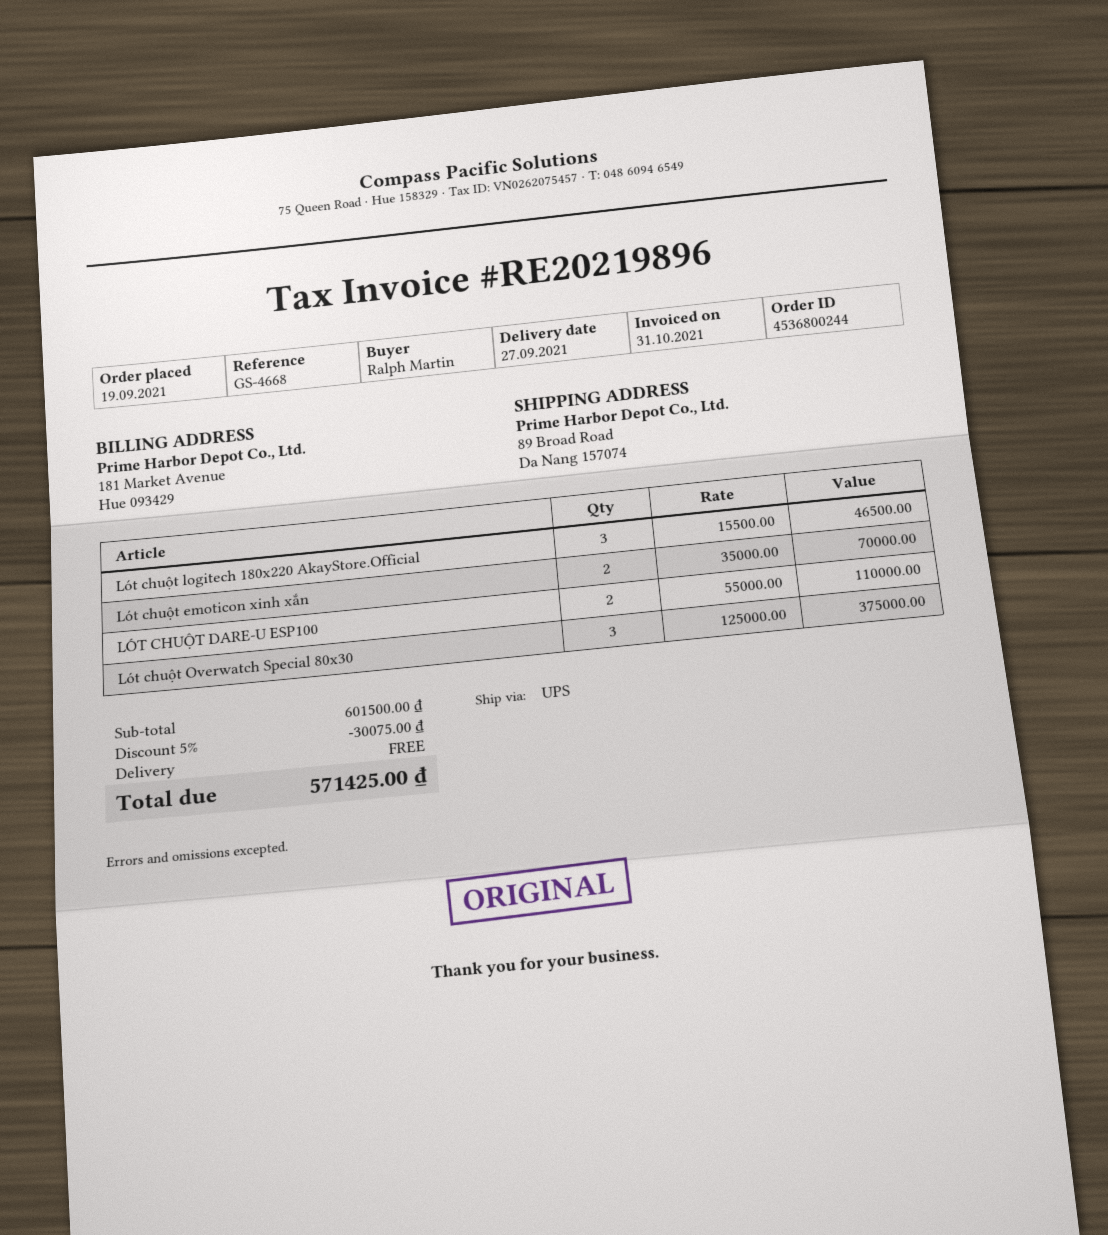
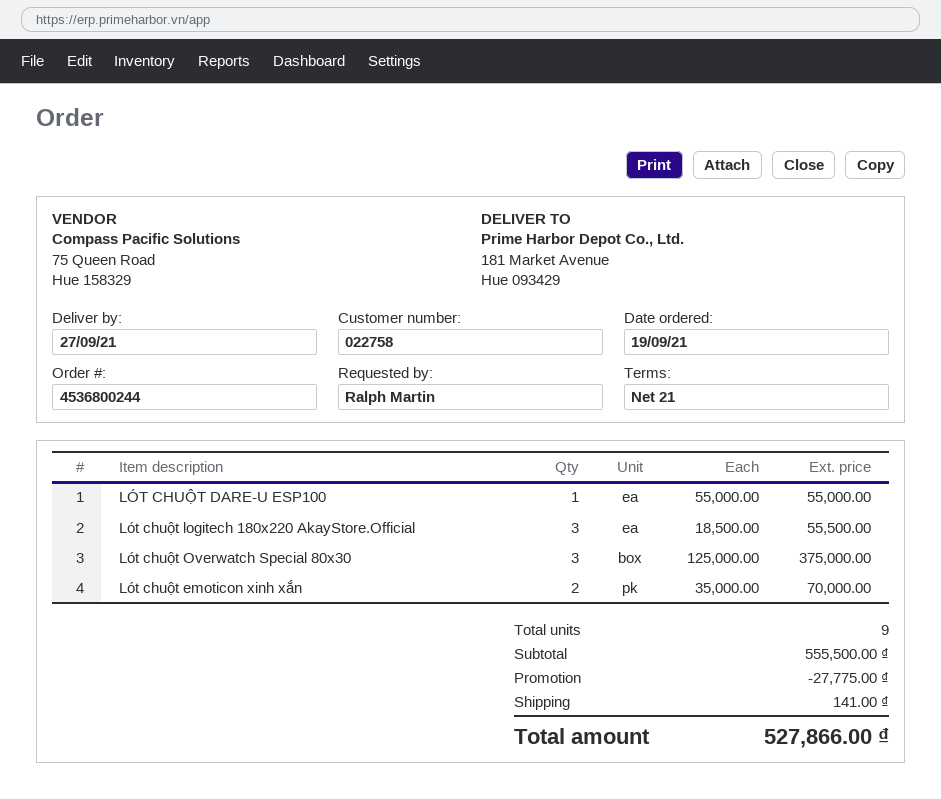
ship to: 89 Broad Road, Da Nang 157074 -> 181 Market Avenue, Hue 093429
Lót chuột logitech 180x220 AkayStore.Official: 3 x 15500.00 = 46500.00 -> 3 x 18500.00 = 55500.00
LÓT CHUỘT DARE-U ESP100: 2 x 55000.00 = 110000.00 -> 1 x 55000.00 = 55000.00
subtotal: 601500.00 -> 555500.00
discount: 30075.00 -> 27775.00
shipping: 0.00 -> 141.00
total: 571425.00 -> 527866.00

